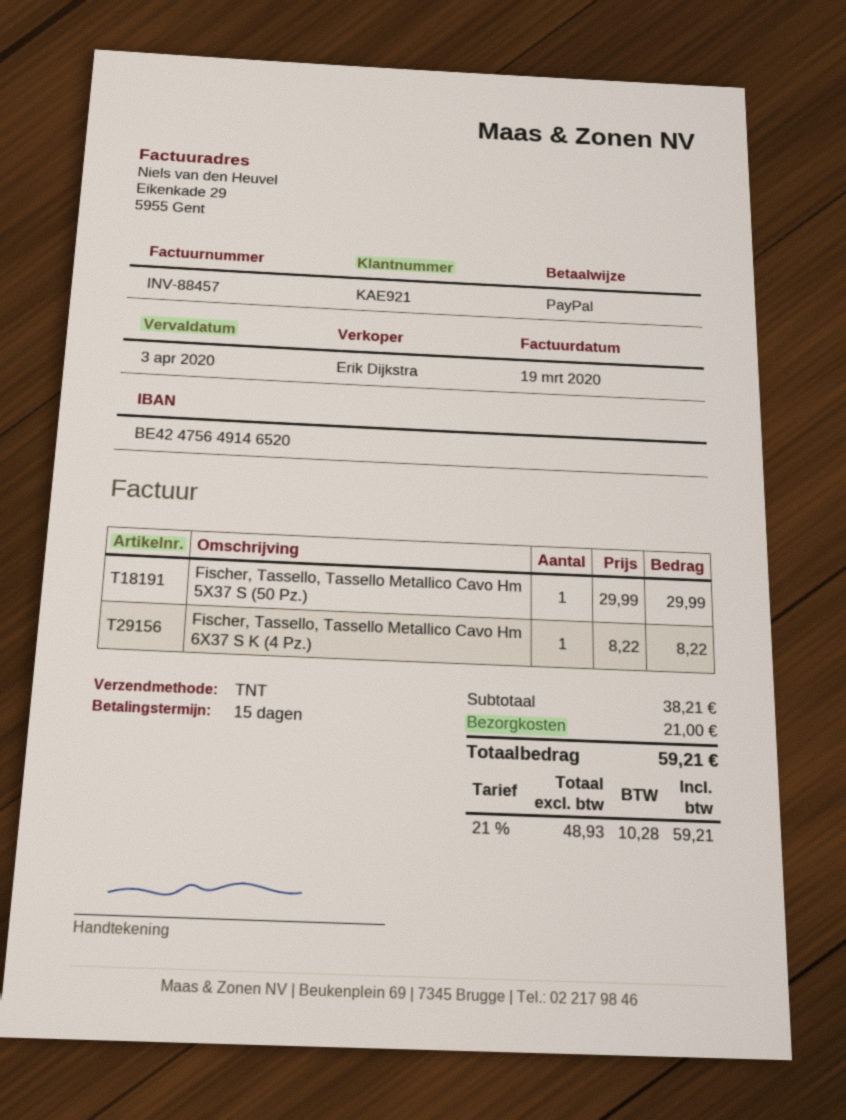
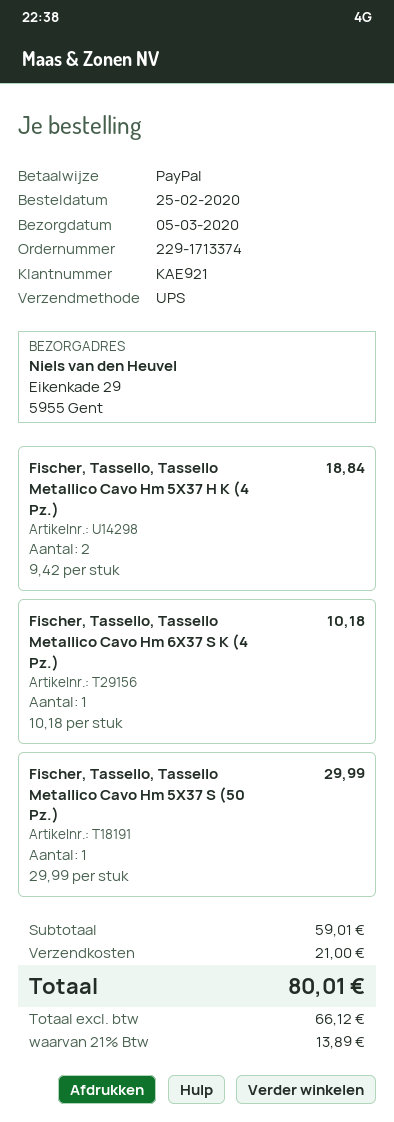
shipping method: TNT -> UPS
Fischer, Tassello, Tassello Metallico Cavo Hm 6X37 S K (4 Pz.): 1 x 8.22 = 8.22 -> 1 x 10.18 = 10.18
Fischer, Tassello, Tassello Metallico Cavo Hm 5X37 H K (4 Pz.): none -> 2 x 9.42 = 18.84
subtotal: 38.21 -> 59.01
net: 48.93 -> 66.12
tax: 21% = 10.28 -> 21% = 13.89
total: 59.21 -> 80.01

